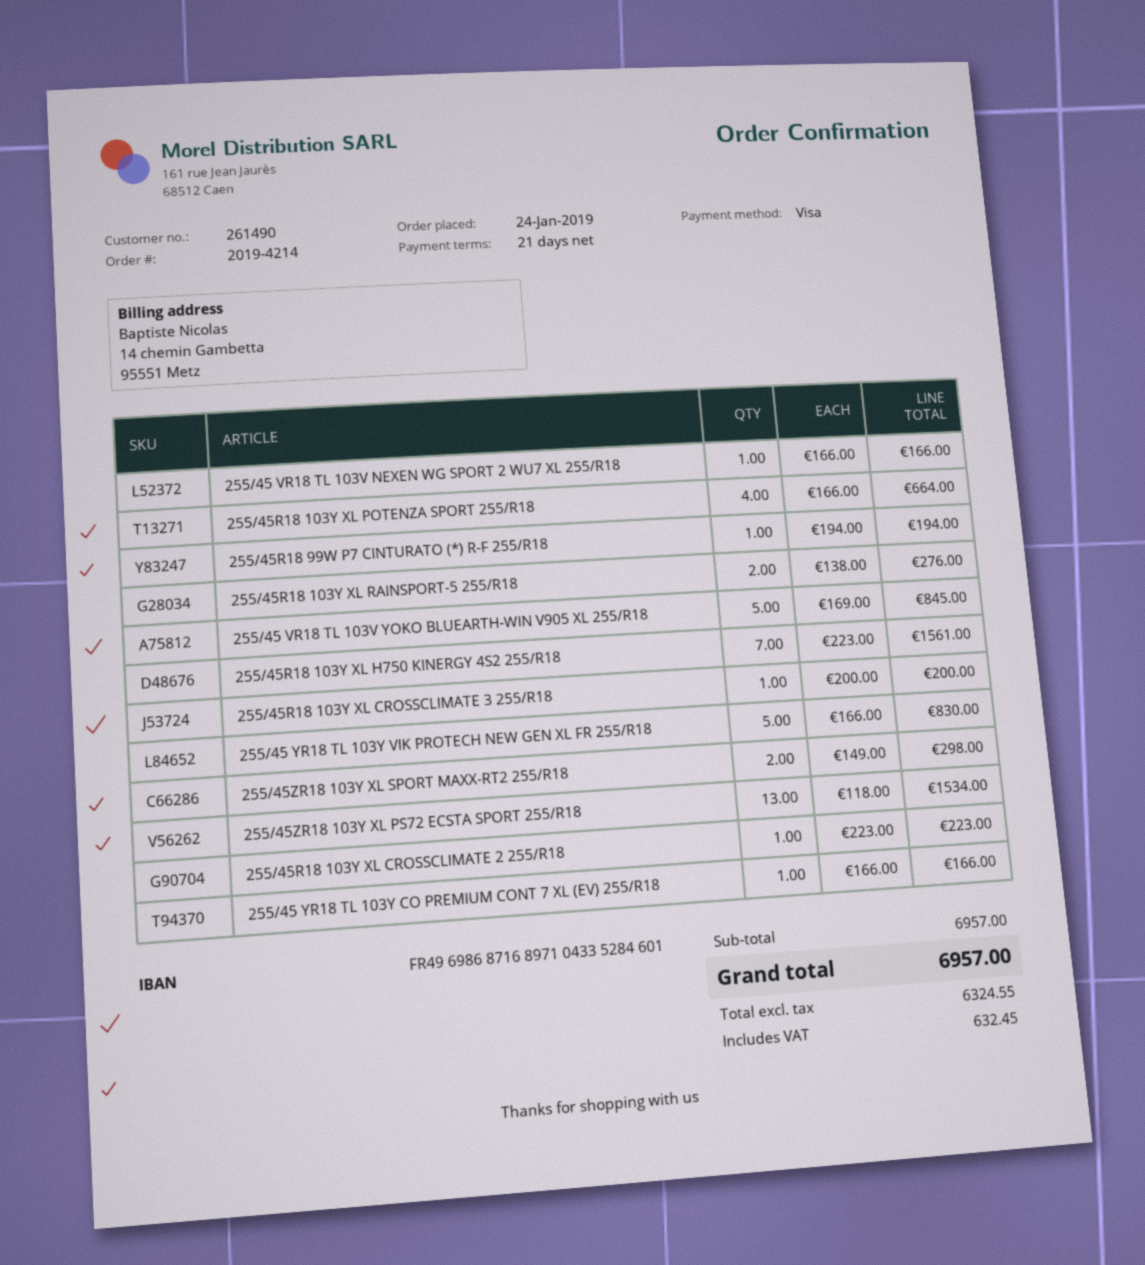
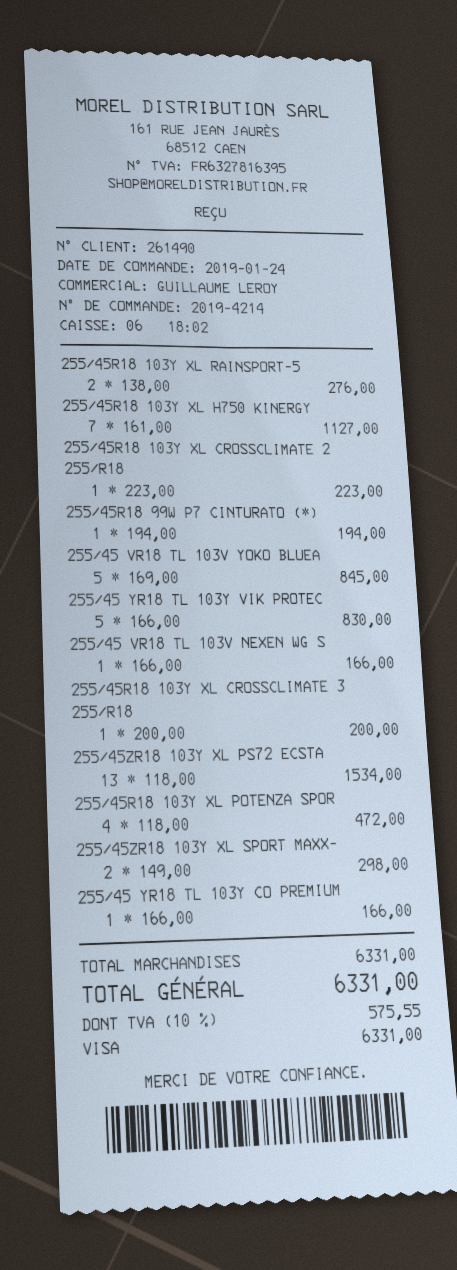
255/45R18 103Y XL POTENZA SPORT 255/R18: 4 x 166.00 = 664.00 -> 4 x 118.00 = 472.00
255/45R18 103Y XL H750 KINERGY 4S2 255/R18: 7 x 223.00 = 1561.00 -> 7 x 161.00 = 1127.00
subtotal: 6957.00 -> 6331.00
tax: 632.45 -> 575.55
total: 6957.00 -> 6331.00

